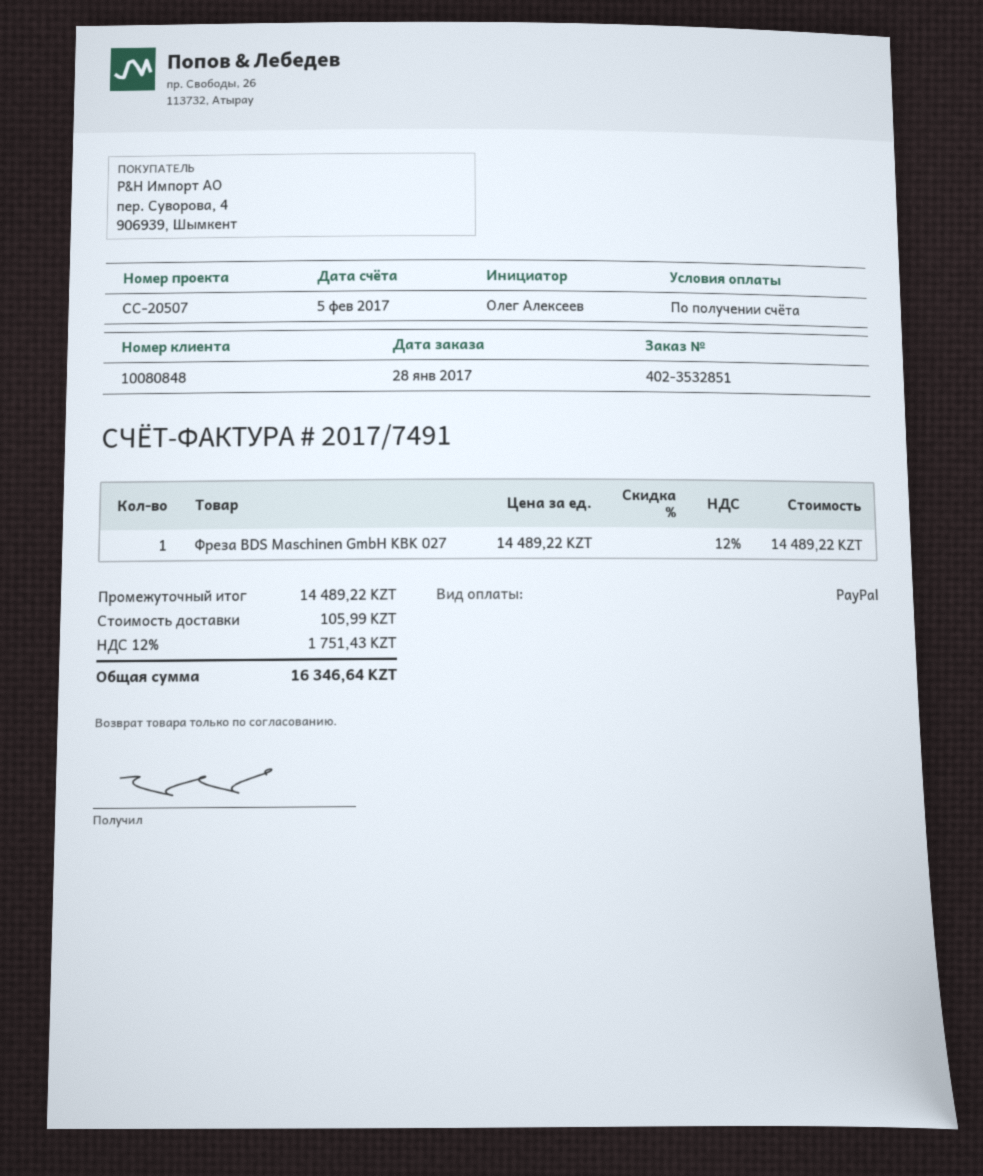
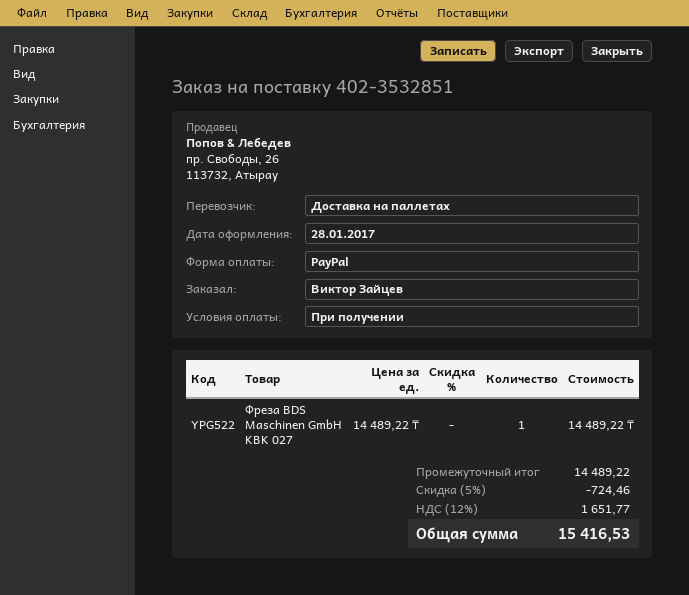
ordered by: Олег Алексеев -> Виктор Зайцев
discount: none -> 5% = 724.46
shipping: 105.99 -> none
tax: 12% = 1751.43 -> 12% = 1651.77
total: 16346.64 -> 15416.53

